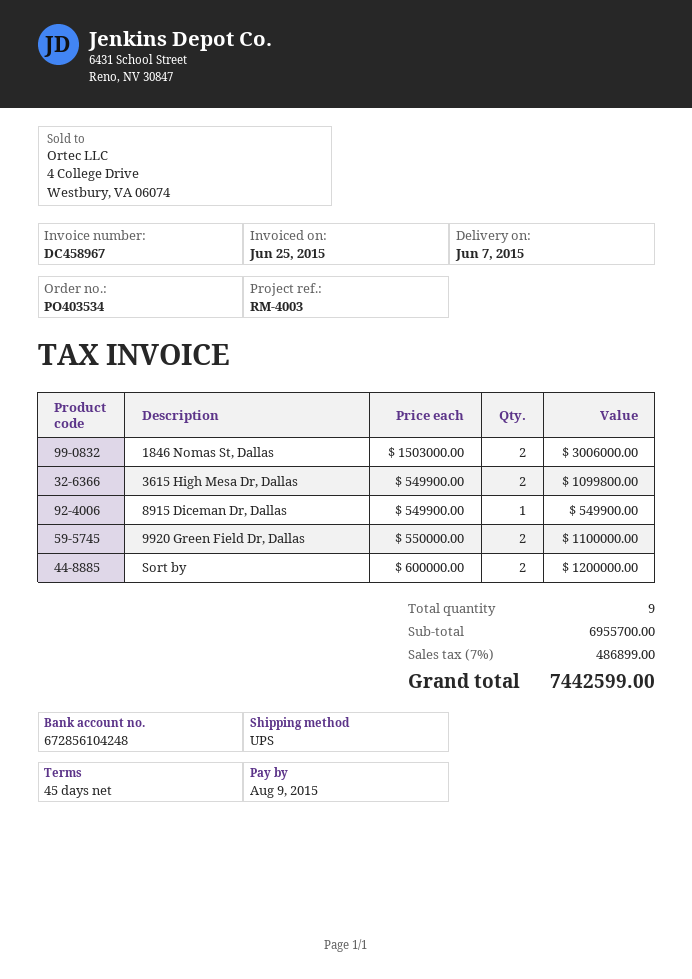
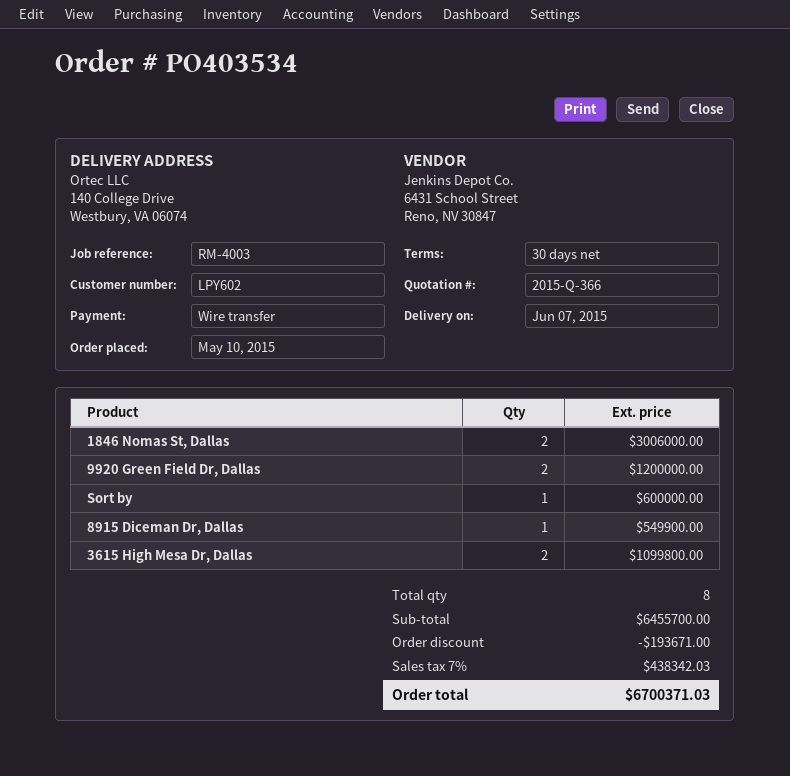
payment terms: 45 days -> 30 days
9920 Green Field Dr, Dallas: 2 for 1100000.00 -> 2 for 1200000.00
Sort by: 2 for 1200000.00 -> 1 for 600000.00
total quantity: 9 -> 8
subtotal: 6955700.00 -> 6455700.00
discount: none -> 193671.00
tax: 7% = 486899.00 -> 7% = 438342.03
total: 7442599.00 -> 6700371.03

